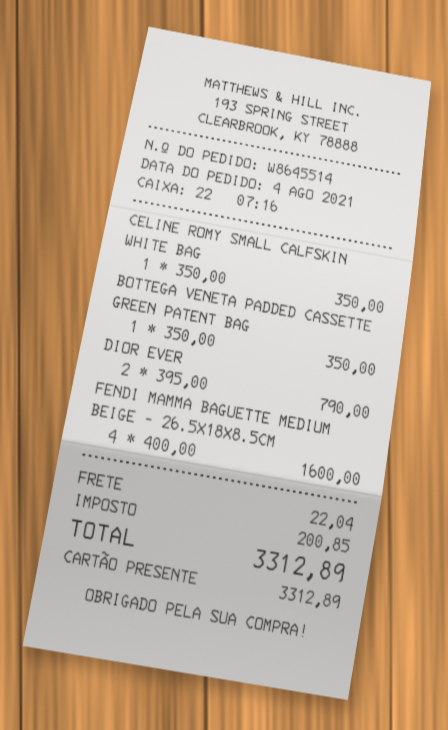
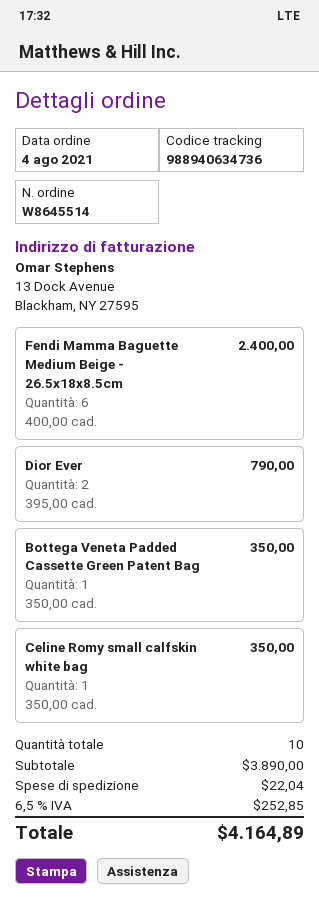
FENDI MAMMA BAGUETTE MEDIUM BEIGE - 26.5X18X8.5CM: 4 x 400.00 = 1600.00 -> 6 x 400.00 = 2400.00
tax: 200.85 -> 252.85
total: 3312.89 -> 4164.89

